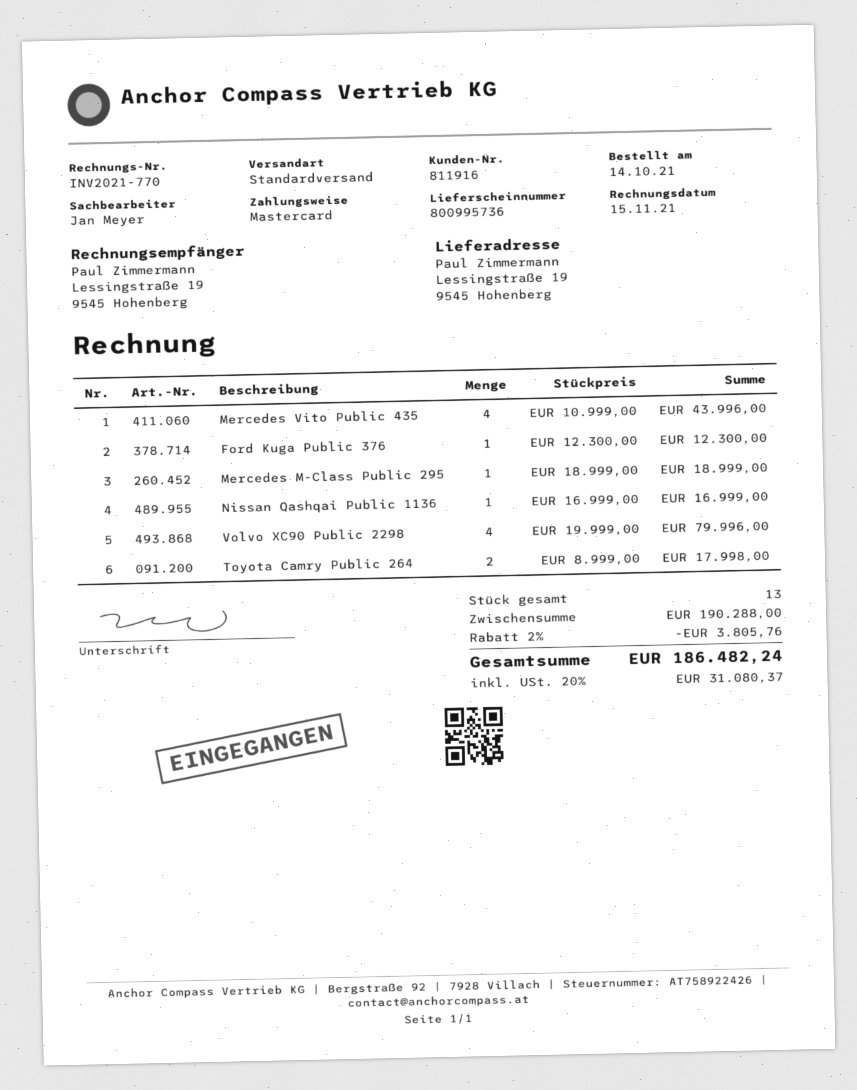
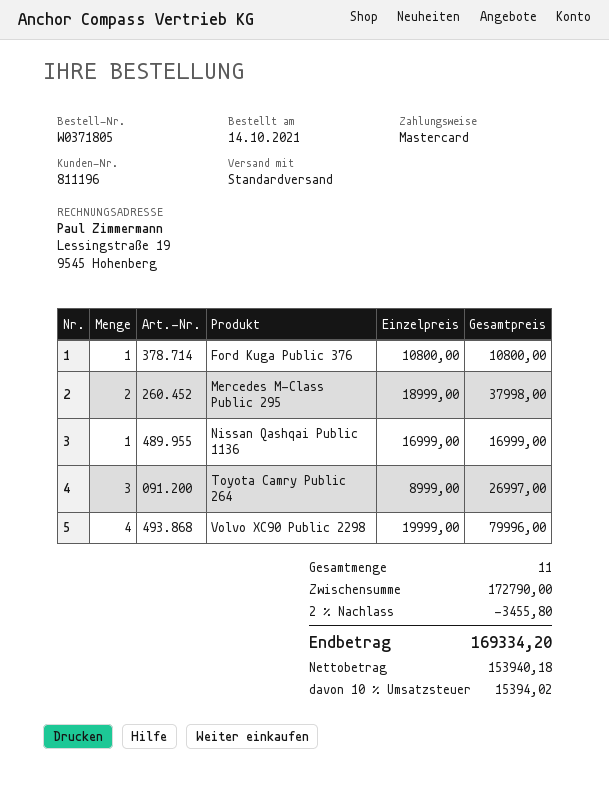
customer number: 811916 -> 811196
Mercedes Vito Public 435: 4 x 10999.00 = 43996.00 -> none
Ford Kuga Public 376: 1 x 12300.00 = 12300.00 -> 1 x 10800.00 = 10800.00
Mercedes M-Class Public 295: 1 x 18999.00 = 18999.00 -> 2 x 18999.00 = 37998.00
Toyota Camry Public 264: 2 x 8999.00 = 17998.00 -> 3 x 8999.00 = 26997.00
total quantity: 13 -> 11
subtotal: 190288.00 -> 172790.00
discount: 2% = 3805.76 -> 2% = 3455.80
tax: 20% = 31080.37 -> 10% = 15394.02
total: 186482.24 -> 169334.20

